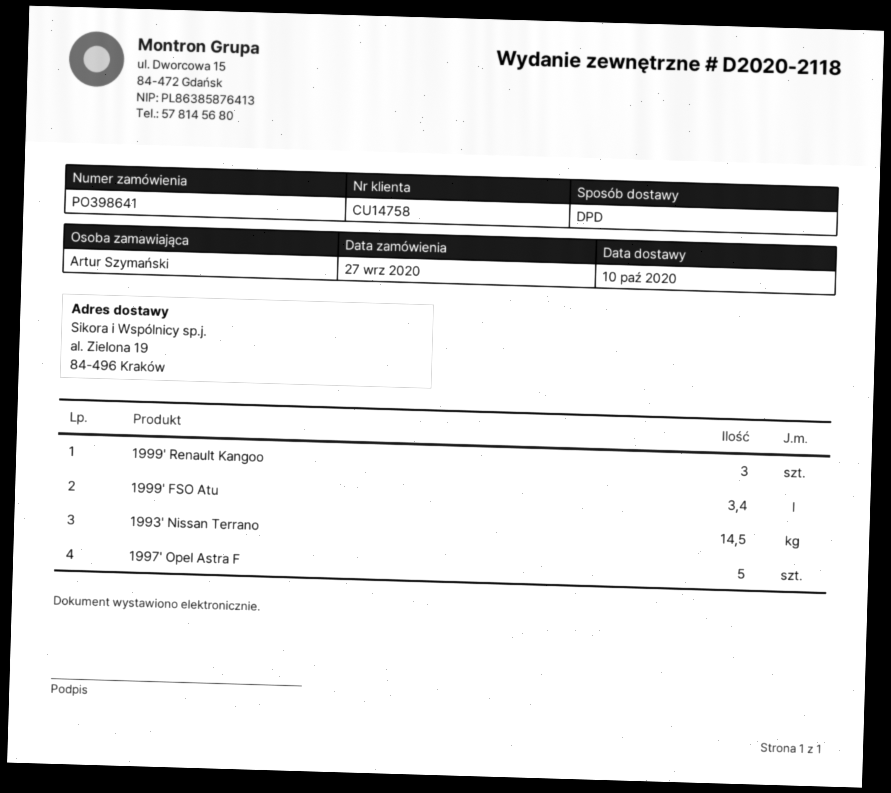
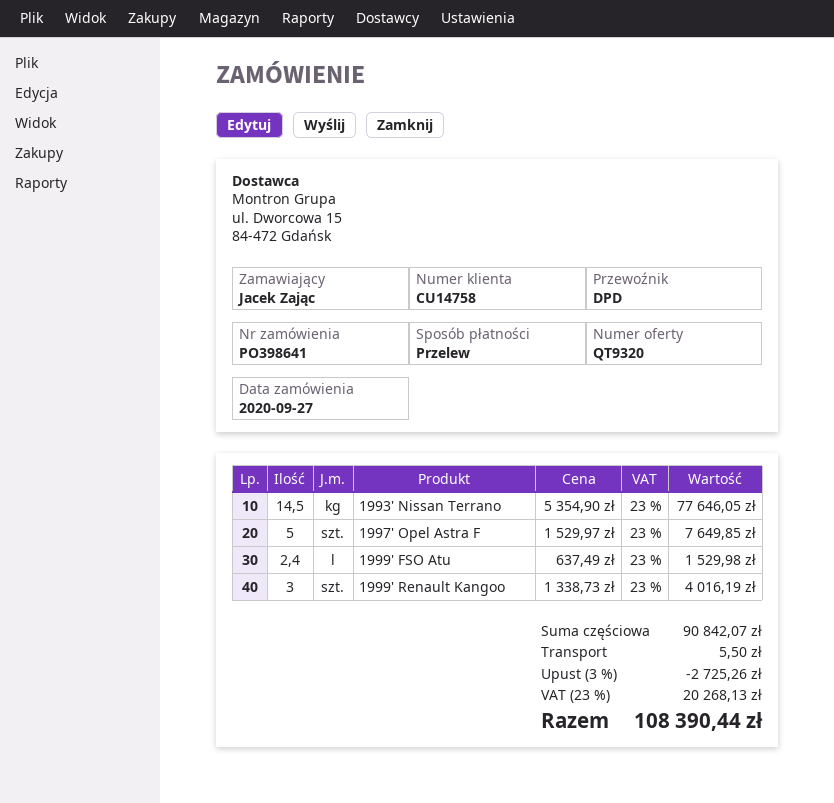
ordered by: Artur Szymański -> Jacek Zając
1999' FSO Atu: 3.4 -> 2.4

